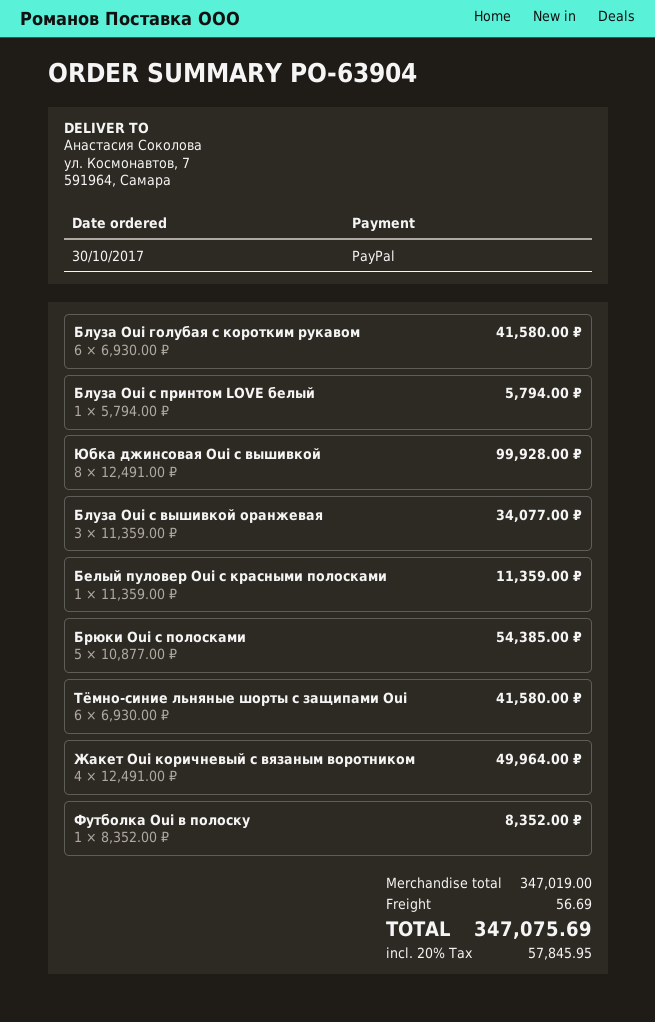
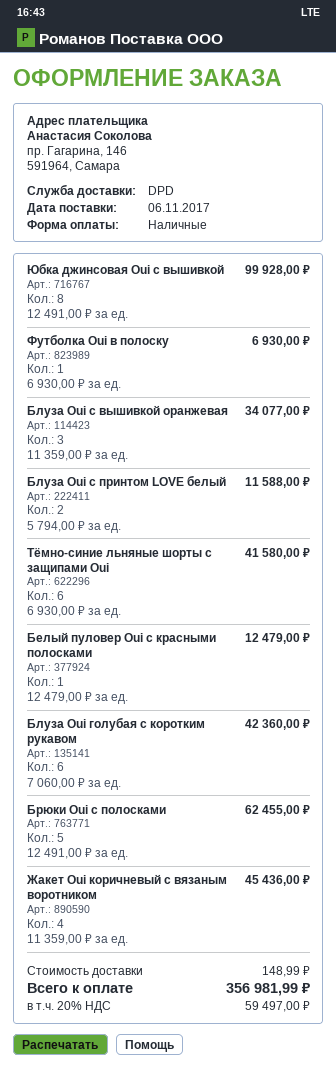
payment method: PayPal -> cash
Блуза Oui голубая с коротким рукавом: 6 x 6930.00 = 41580.00 -> 6 x 7060.00 = 42360.00
Блуза Oui с принтом LOVE белый: 1 x 5794.00 = 5794.00 -> 2 x 5794.00 = 11588.00
Белый пуловер Oui с красными полосками: 1 x 11359.00 = 11359.00 -> 1 x 12479.00 = 12479.00
Брюки Oui с полосками: 5 x 10877.00 = 54385.00 -> 5 x 12491.00 = 62455.00
Жакет Oui коричневый с вязаным воротником: 4 x 12491.00 = 49964.00 -> 4 x 11359.00 = 45436.00
Футболка Oui в полоску: 1 x 8352.00 = 8352.00 -> 1 x 6930.00 = 6930.00
shipping: 56.69 -> 148.99
tax: 20% = 57845.95 -> 20% = 59497.00
total: 347075.69 -> 356981.99

